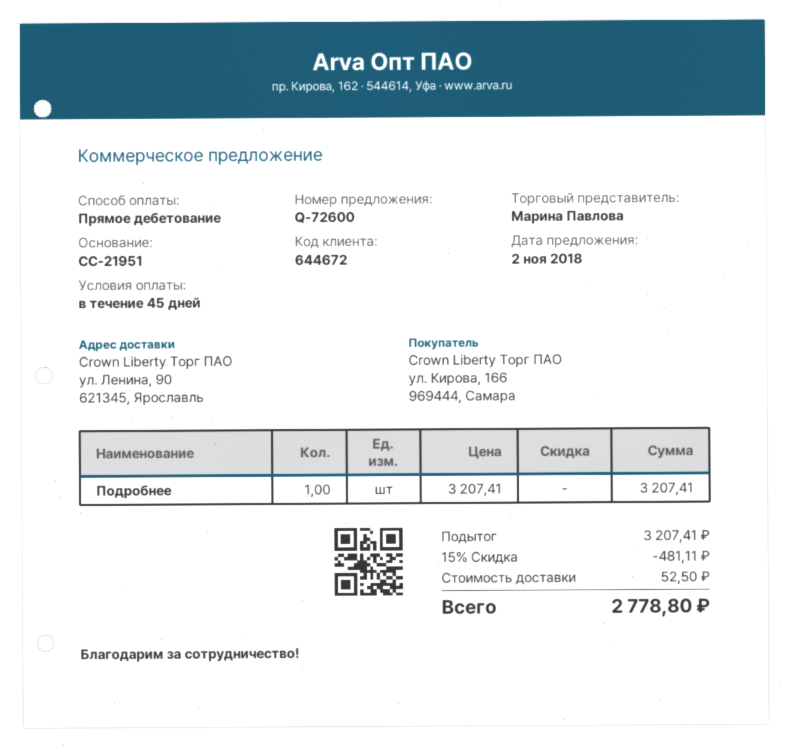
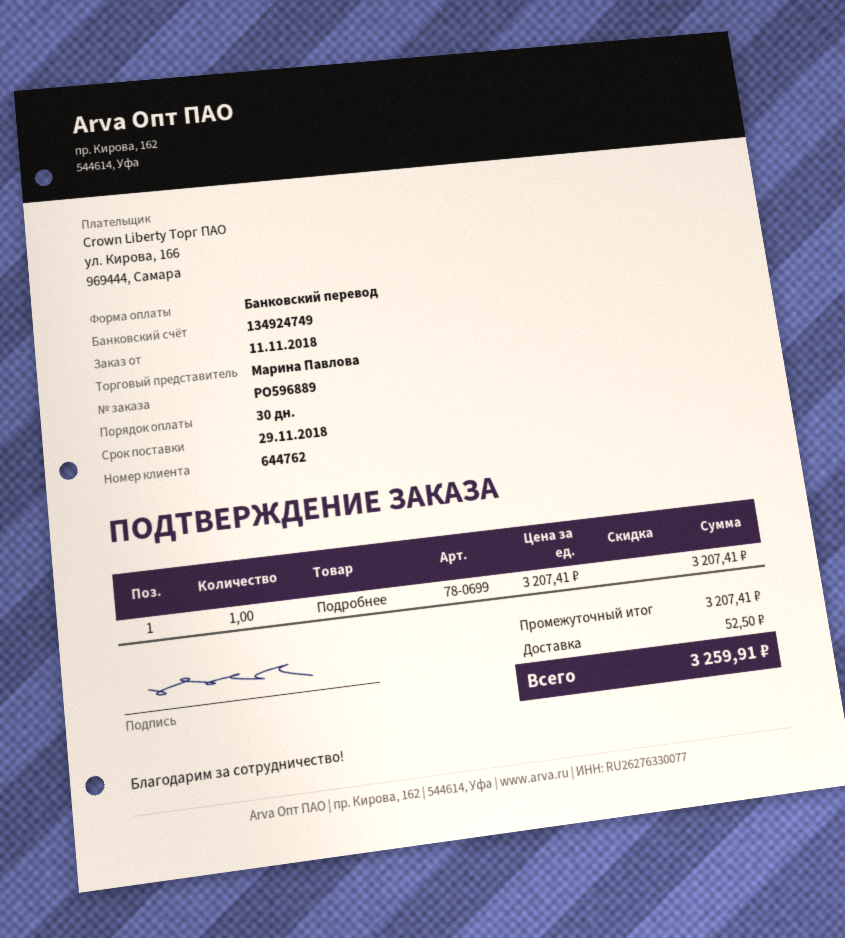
payment terms: 45 days -> 30 days
customer number: 644672 -> 644762
payment method: direct debit -> bank transfer
discount: 15% = 481.11 -> none
total: 2778.80 -> 3259.91

